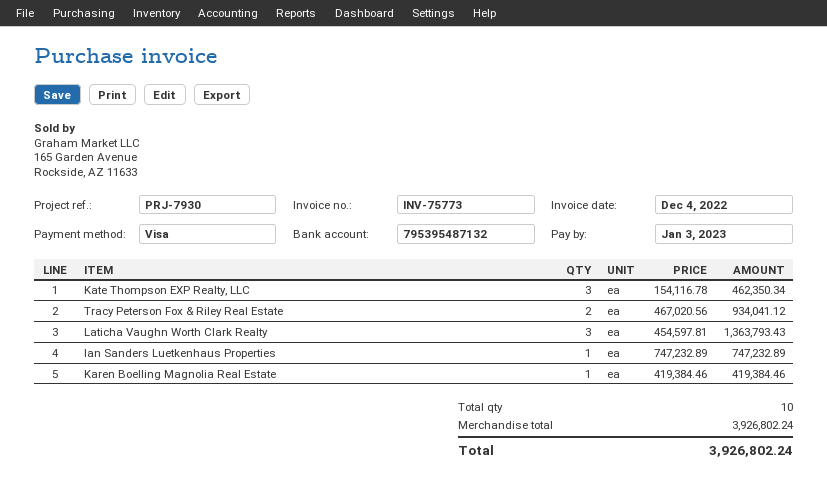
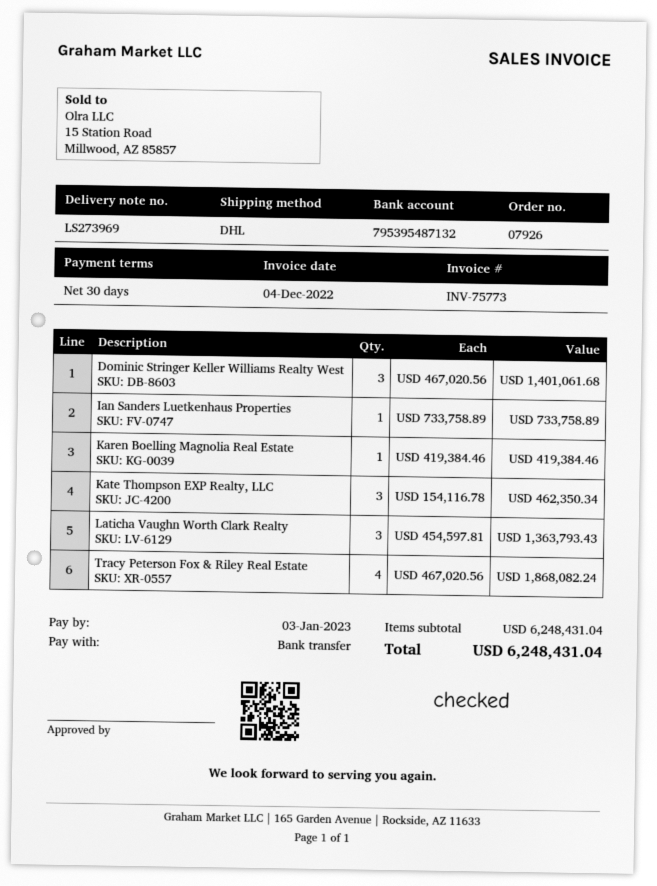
payment method: Visa -> bank transfer
Tracy Peterson Fox & Riley Real Estate: 2 x 467020.56 = 934041.12 -> 4 x 467020.56 = 1868082.24
Ian Sanders Luetkenhaus Properties: 1 x 747232.89 = 747232.89 -> 1 x 733758.89 = 733758.89
Dominic Stringer Keller Williams Realty West: none -> 3 x 467020.56 = 1401061.68
subtotal: 3926802.24 -> 6248431.04
total: 3926802.24 -> 6248431.04

